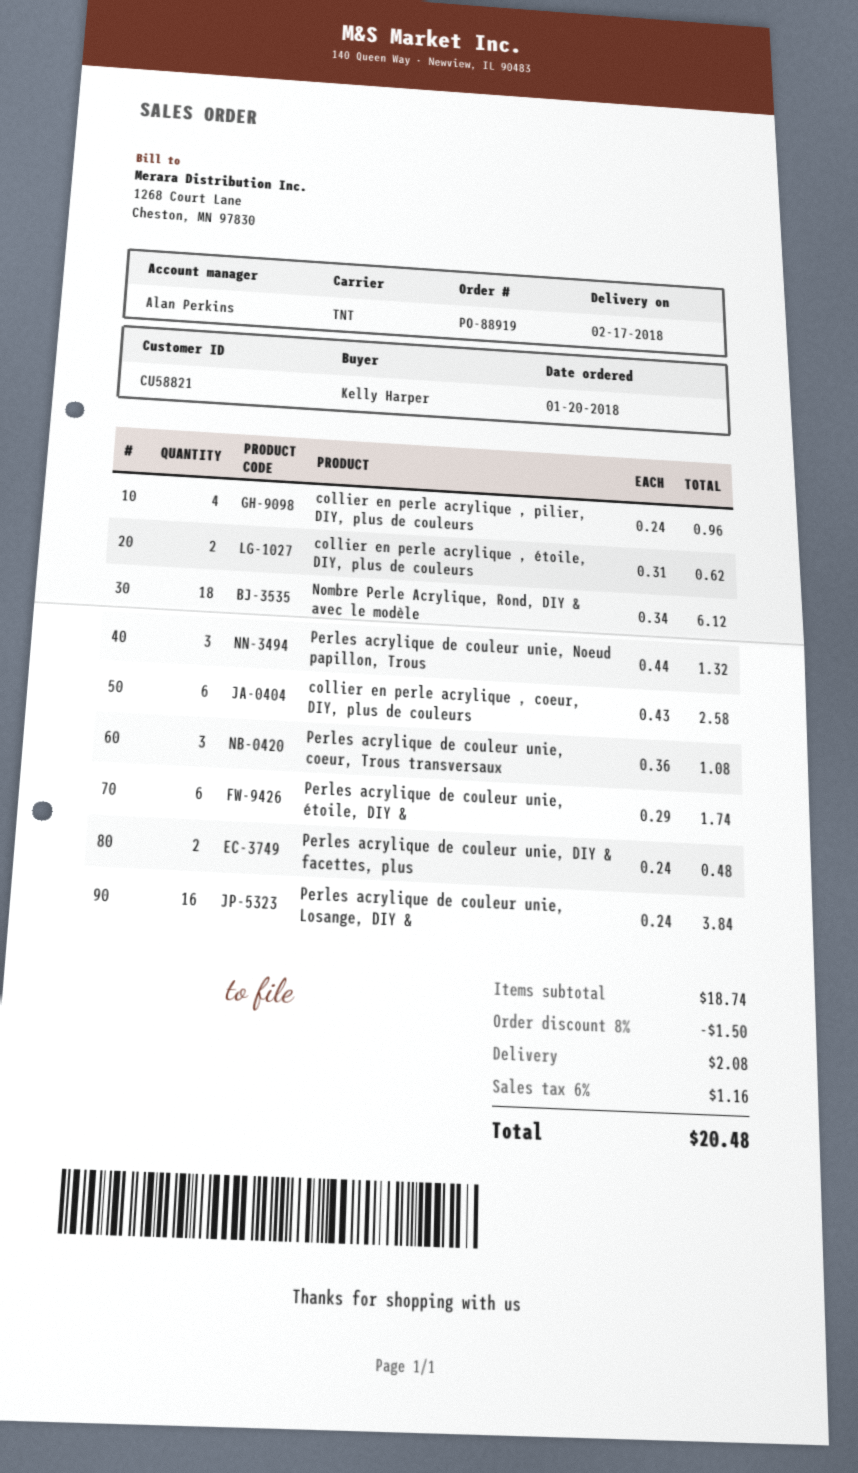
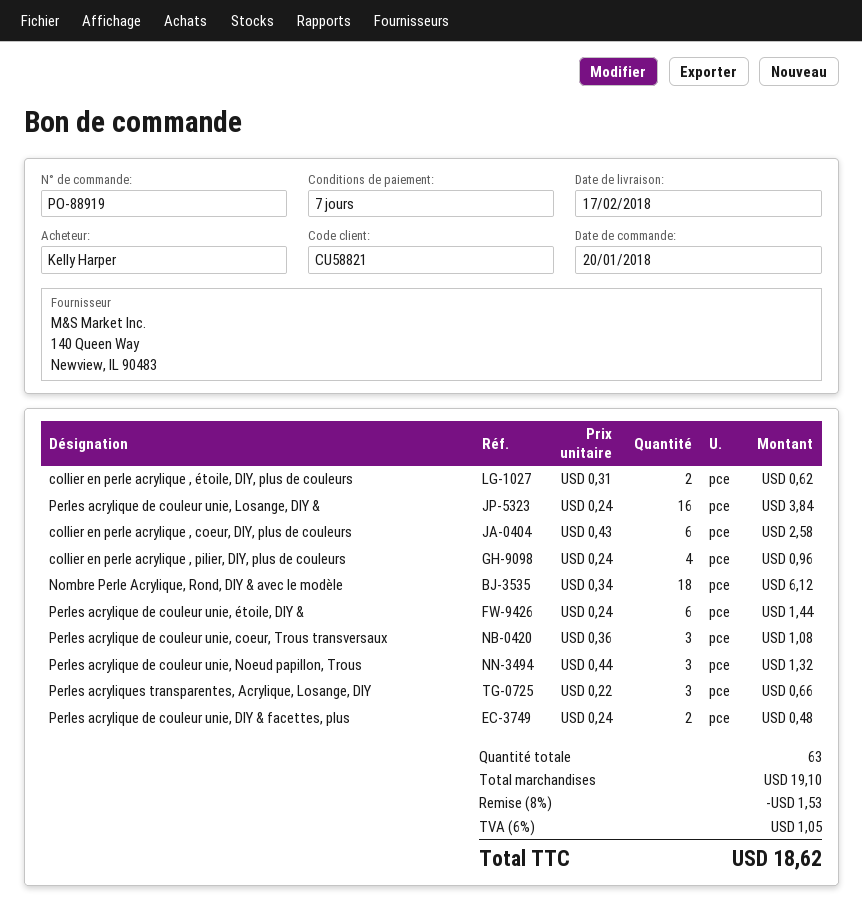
Perles acrylique de couleur unie, étoile, DIY &: 6 x 0.29 = 1.74 -> 6 x 0.24 = 1.44
Perles acryliques transparentes, Acrylique, Losange, DIY: none -> 3 x 0.22 = 0.66
subtotal: 18.74 -> 19.10
discount: 8% = 1.50 -> 8% = 1.53
shipping: 2.08 -> none
tax: 6% = 1.16 -> 6% = 1.05
total: 20.48 -> 18.62

